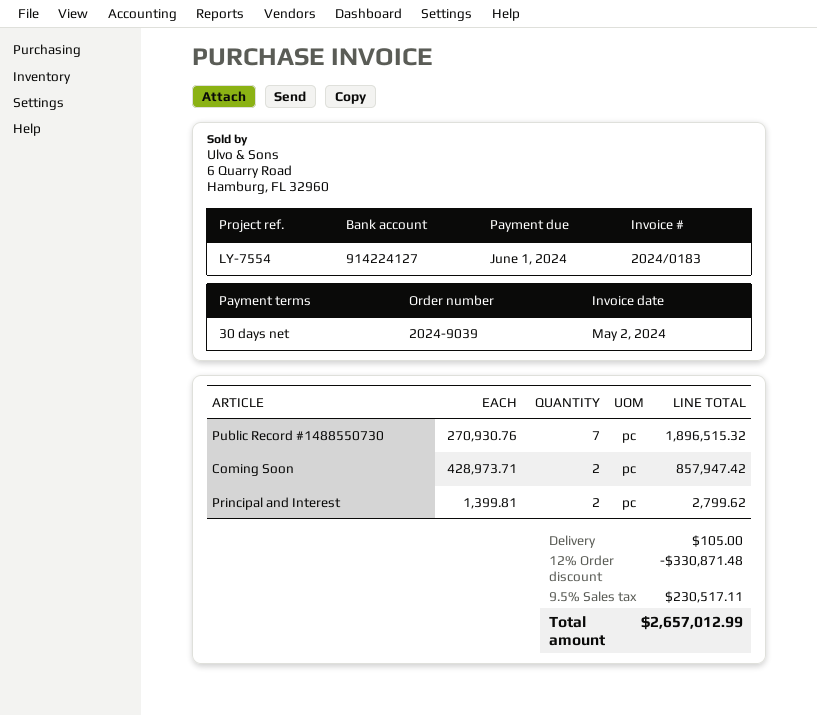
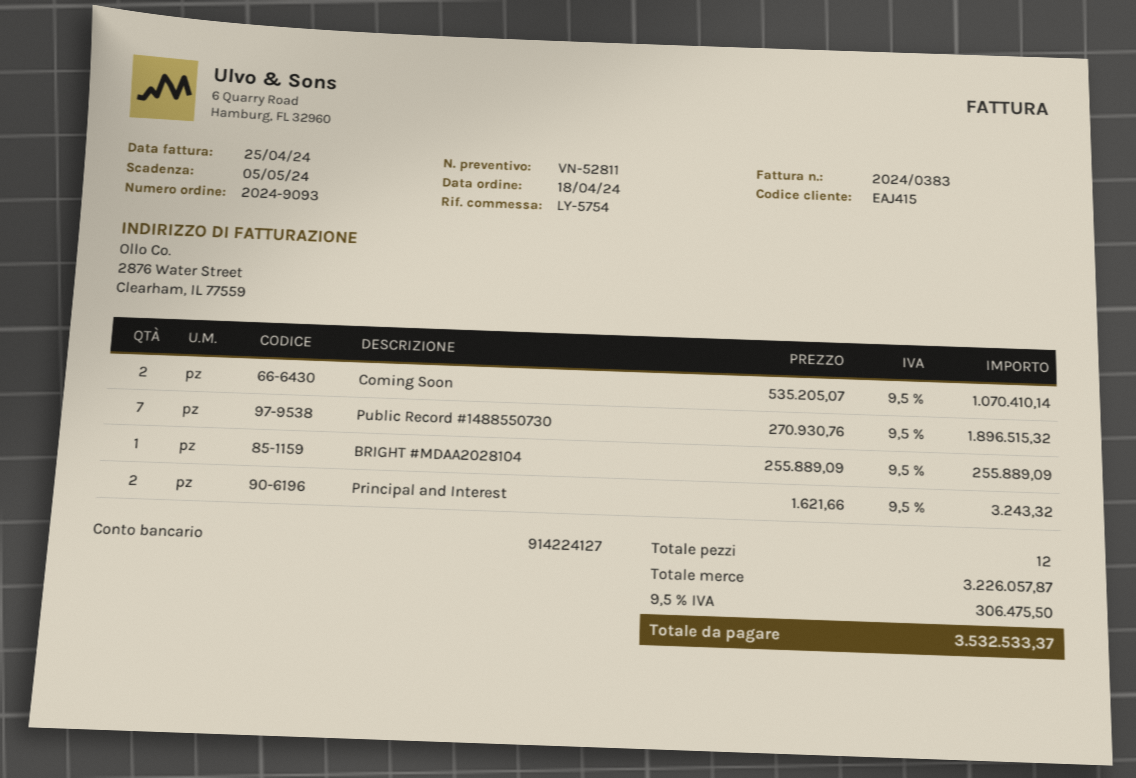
order number: 2024-9039 -> 2024-9093
invoice number: 2024/0183 -> 2024/0383
invoice date: 2024-05-02 -> 2024-04-25
due date: 2024-06-01 -> 2024-05-05
reference: LY-7554 -> LY-5754
Coming Soon: 2 x 428973.71 = 857947.42 -> 2 x 535205.07 = 1070410.14
Principal and Interest: 2 x 1399.81 = 2799.62 -> 2 x 1621.66 = 3243.32
BRIGHT #MDAA2028104: none -> 1 x 255889.09 = 255889.09
discount: 12% = 330871.48 -> none
shipping: 105.00 -> none
tax: 9.5% = 230517.11 -> 9.5% = 306475.50
total: 2657012.99 -> 3532533.37

